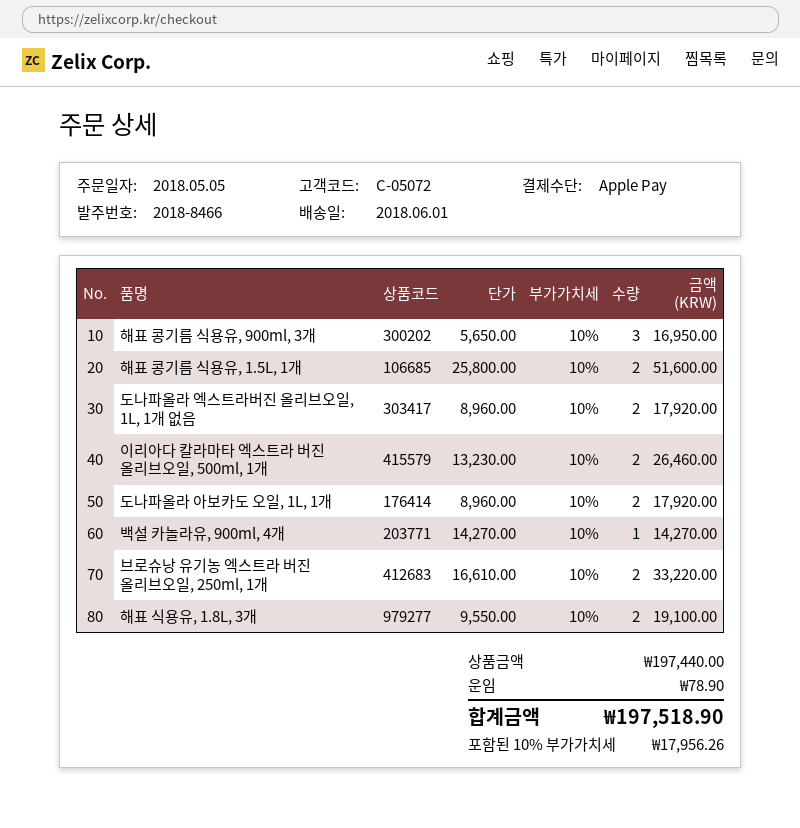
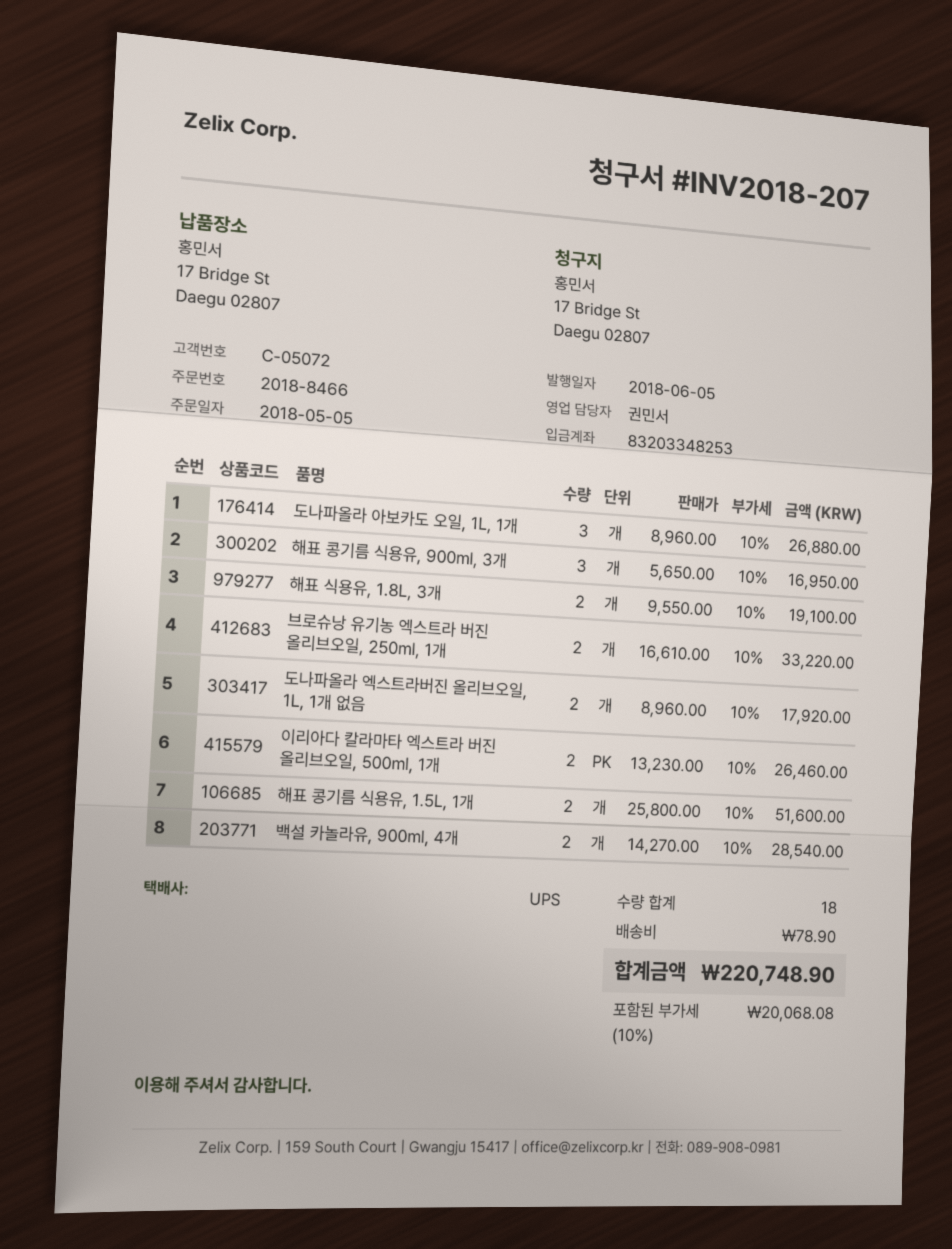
도나파올라 아보카도 오일, 1L, 1개: 2 x 8960.00 = 17920.00 -> 3 x 8960.00 = 26880.00
백설 카놀라유, 900ml, 4개: 1 x 14270.00 = 14270.00 -> 2 x 14270.00 = 28540.00
tax: 10% = 17956.26 -> 10% = 20068.08
total: 197518.90 -> 220748.90

